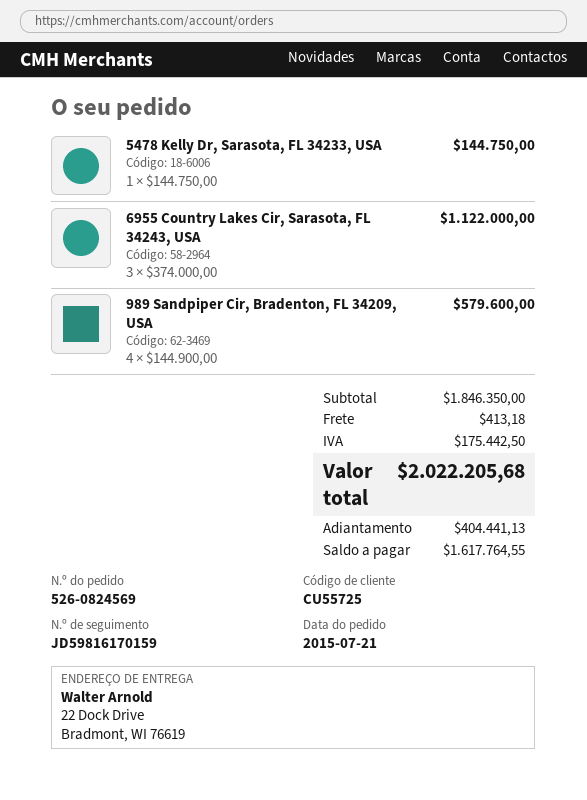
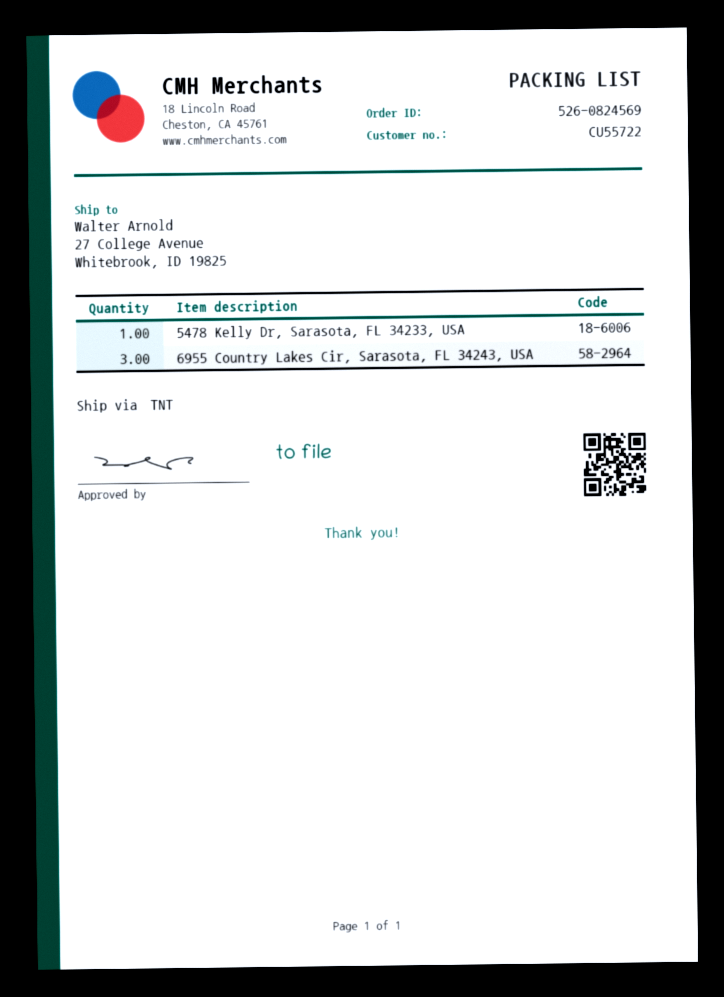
customer number: CU55725 -> CU55722
ship to: 22 Dock Drive, Bradmont, WI 76619 -> 27 College Avenue, Whitebrook, ID 19825
989 Sandpiper Cir, Bradenton, FL 34209, USA: 4 -> none

